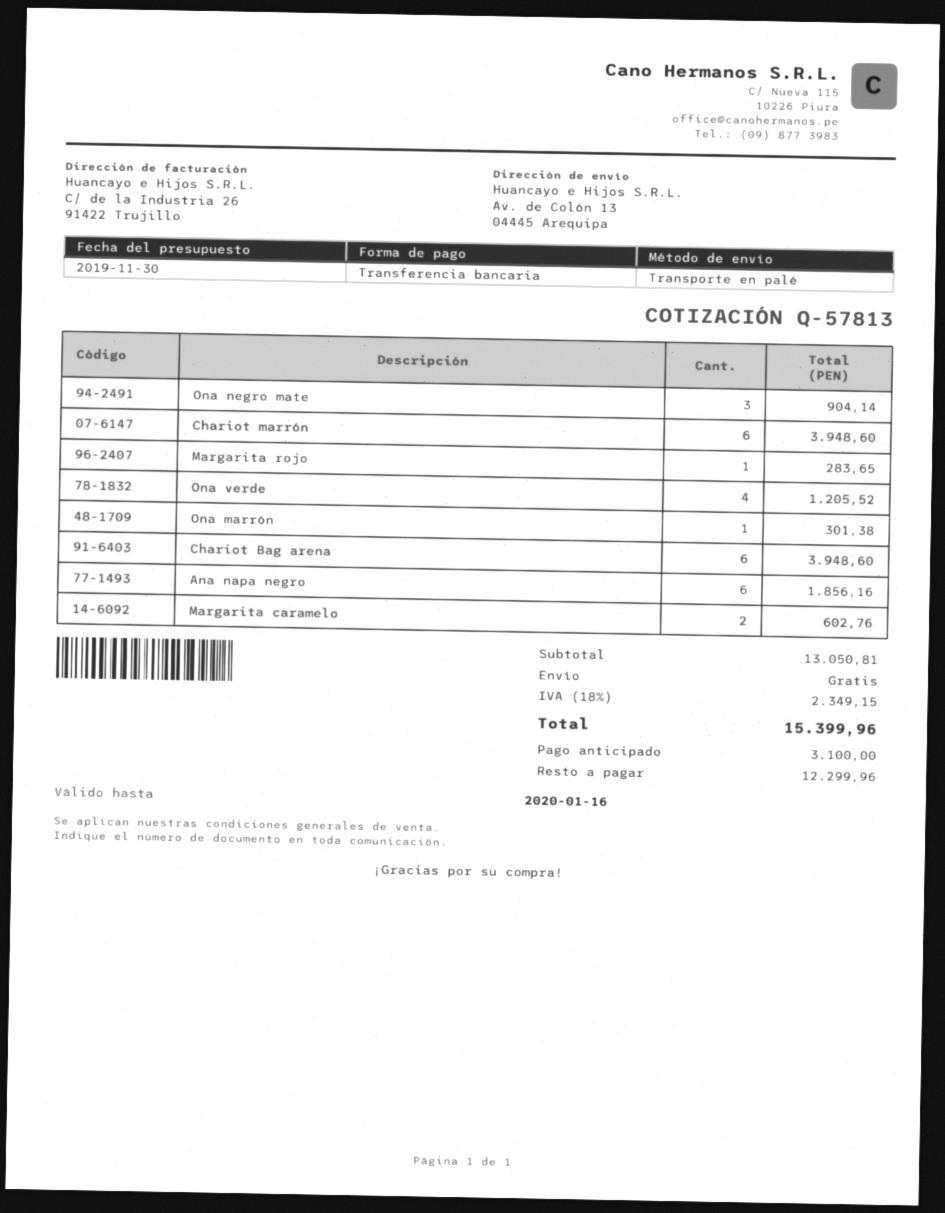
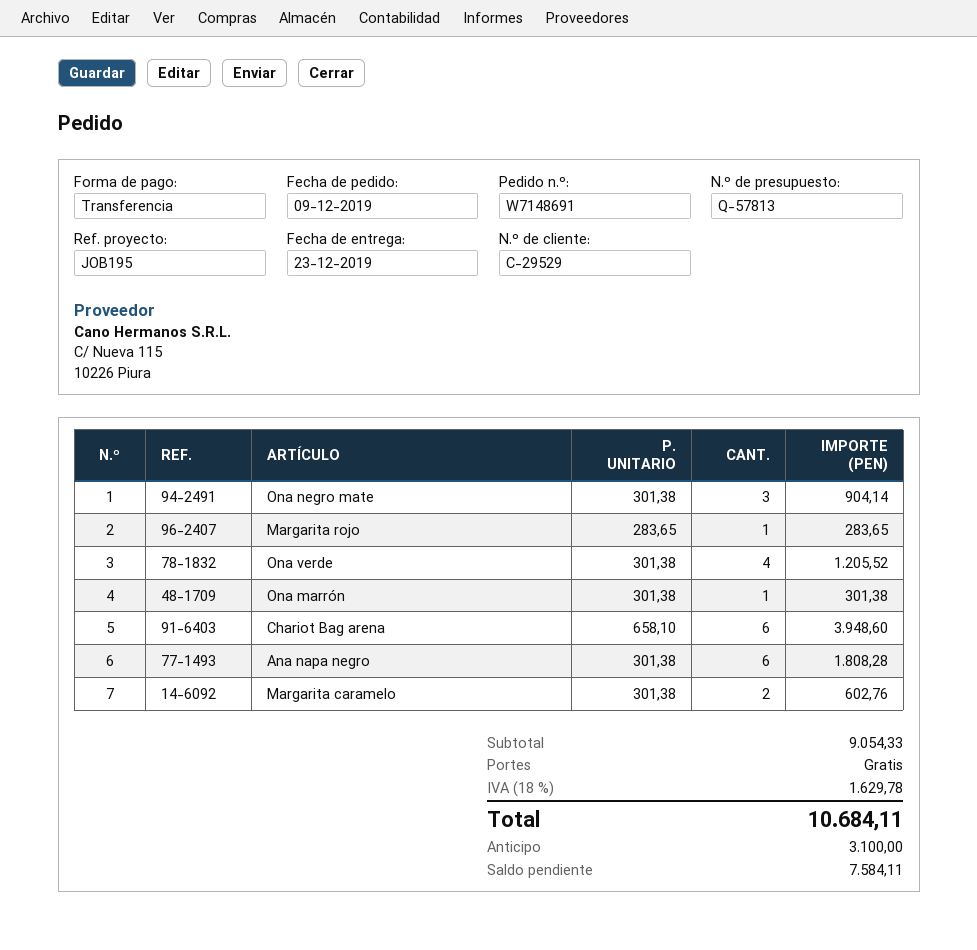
Chariot marrón: 6 for 3948.60 -> none
Ana napa negro: 6 for 1856.16 -> 6 for 1808.28
subtotal: 13050.81 -> 9054.33
tax: 18% = 2349.15 -> 18% = 1629.78
total: 15399.96 -> 10684.11
balance: 12299.96 -> 7584.11

